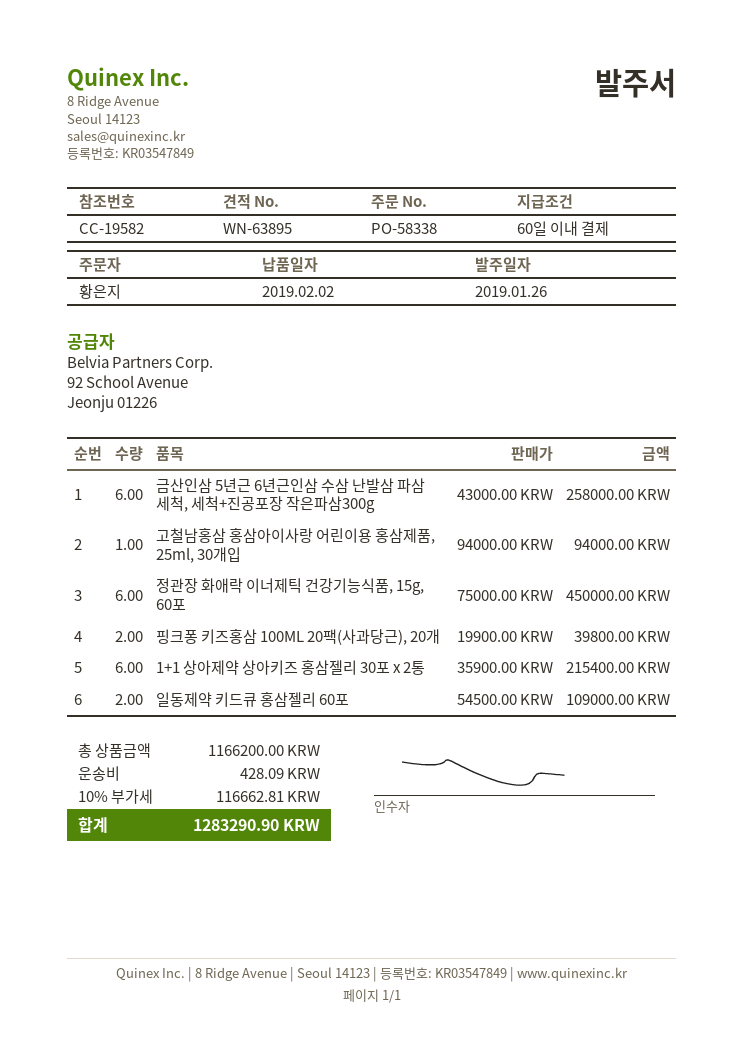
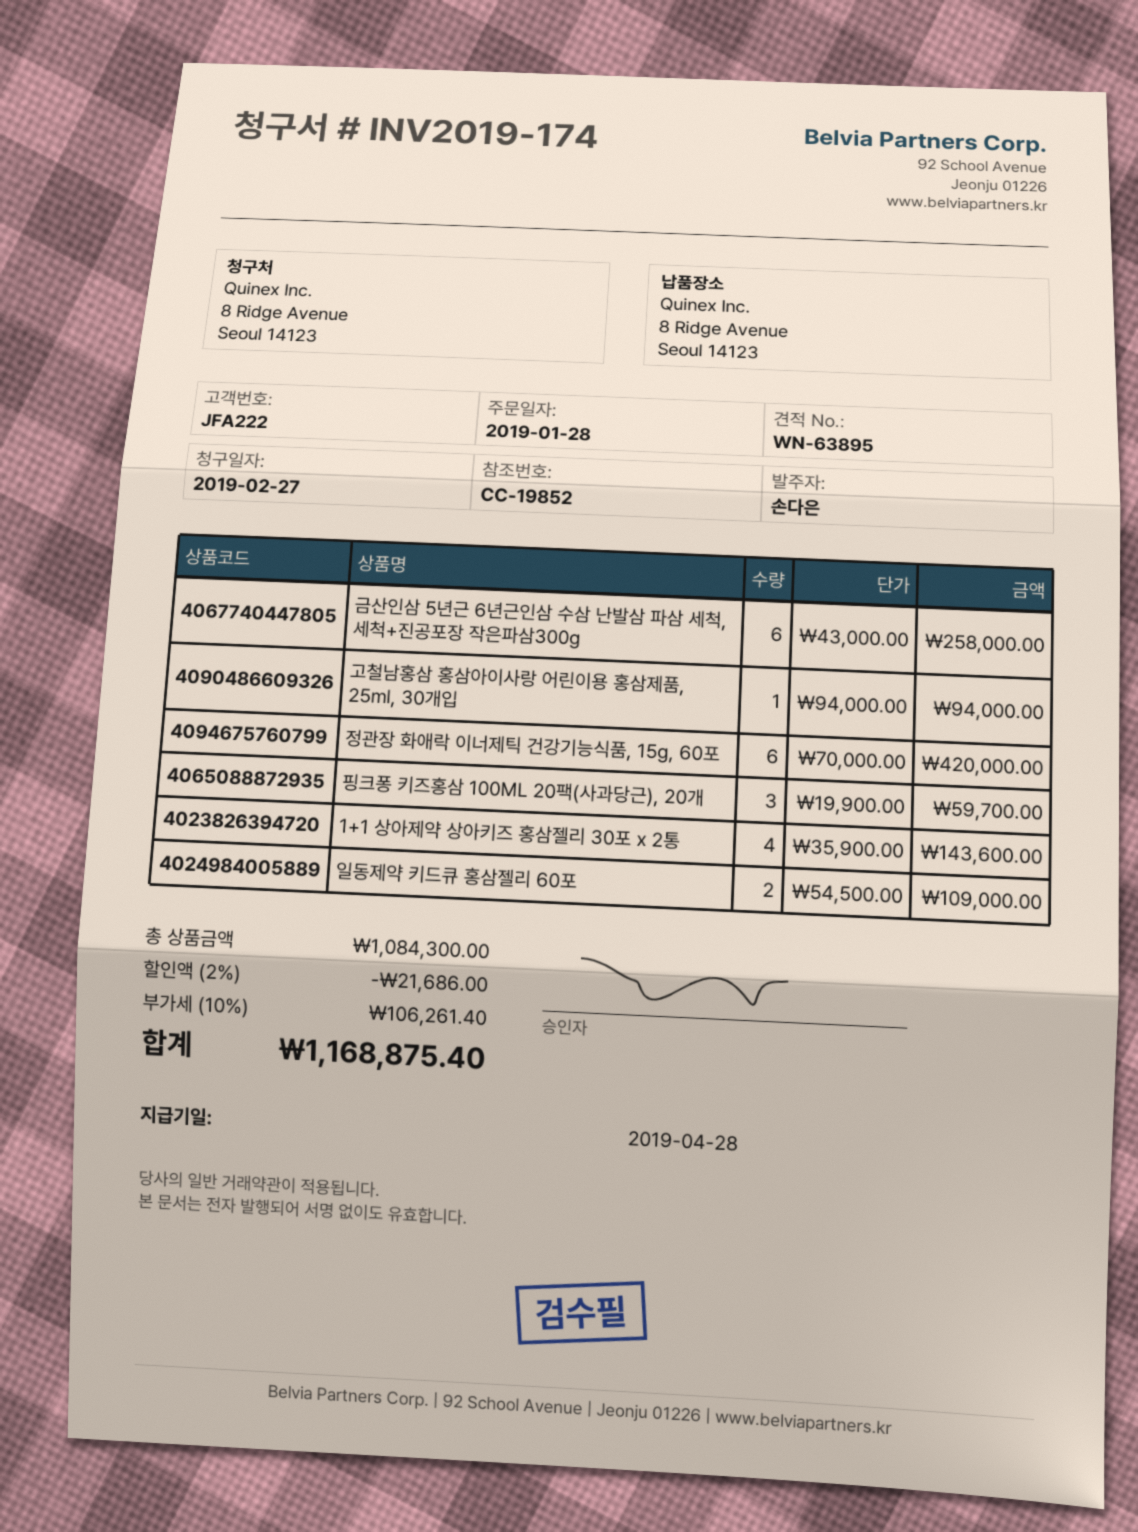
order date: 2019-01-26 -> 2019-01-28
reference: CC-19582 -> CC-19852
ordered by: 황은지 -> 손다은
정관장 화애락 이너제틱 건강기능식품, 15g, 60포: 6 x 75000.00 = 450000.00 -> 6 x 70000.00 = 420000.00
핑크퐁 키즈홍삼 100ML 20팩(사과당근), 20개: 2 x 19900.00 = 39800.00 -> 3 x 19900.00 = 59700.00
1+1 상아제약 상아키즈 홍삼젤리 30포 x 2통: 6 x 35900.00 = 215400.00 -> 4 x 35900.00 = 143600.00
subtotal: 1166200.00 -> 1084300.00
discount: none -> 2% = 21686.00
shipping: 428.09 -> none
tax: 10% = 116662.81 -> 10% = 106261.40
total: 1283290.90 -> 1168875.40

